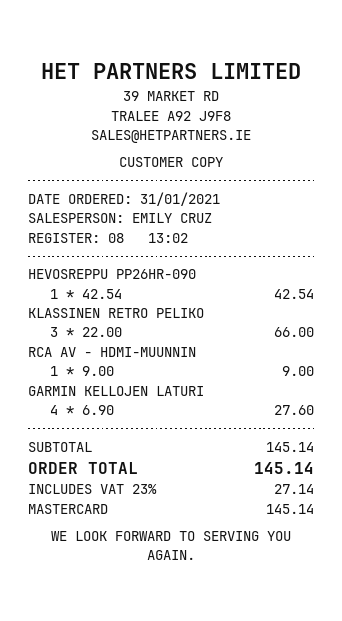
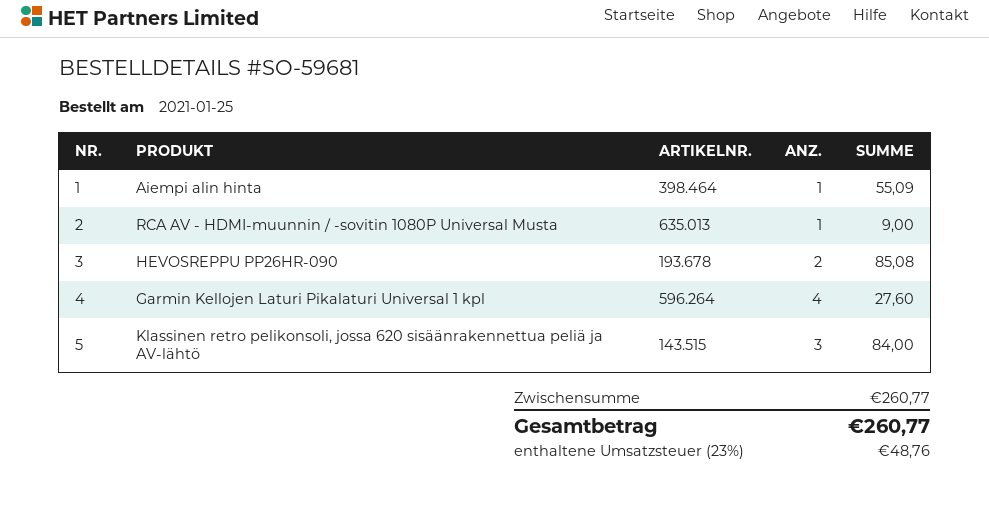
order date: 2021-01-31 -> 2021-01-25
HEVOSREPPU PP26HR-090: 1 for 42.54 -> 2 for 85.08
KLASSINEN RETRO PELIKO: 3 for 66.00 -> 3 for 84.00
Aiempi alin hinta: none -> 1 for 55.09
subtotal: 145.14 -> 260.77
tax: 23% = 27.14 -> 23% = 48.76
total: 145.14 -> 260.77

